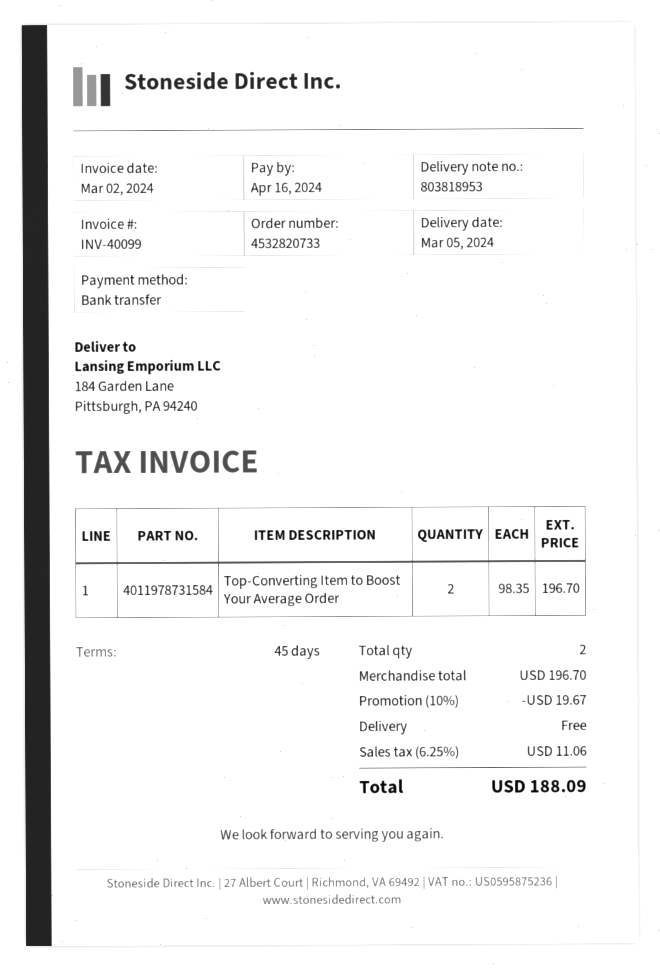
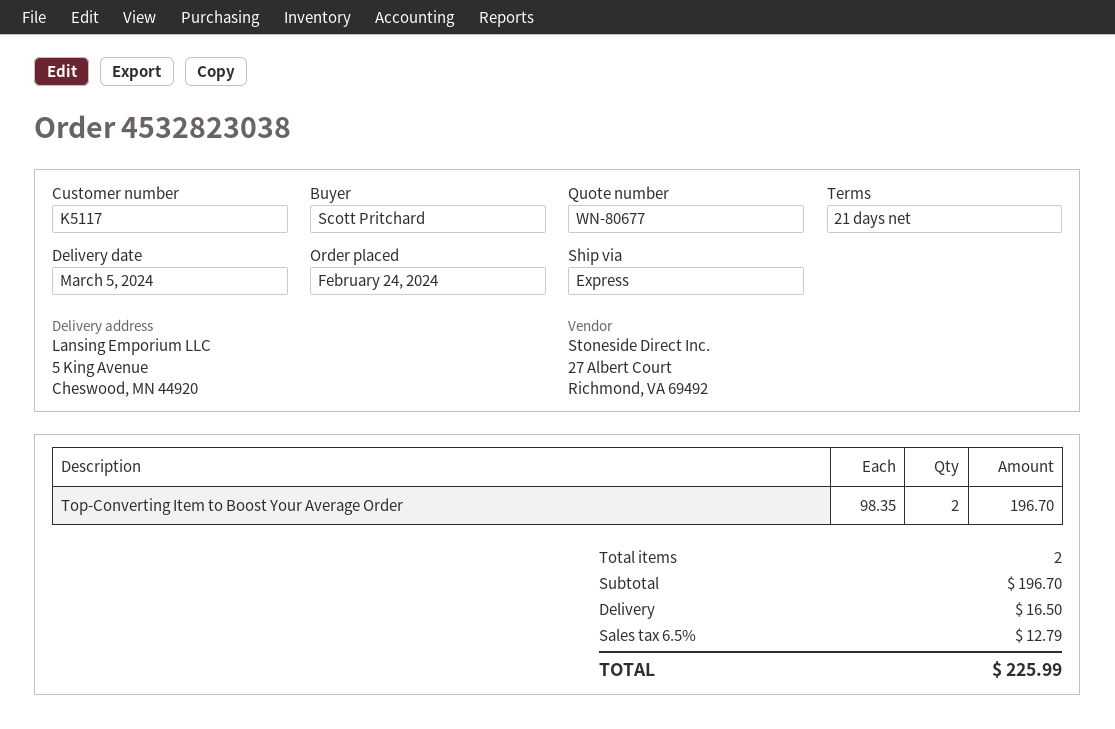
order number: 4532820733 -> 4532823038
payment terms: 45 days -> 21 days
ship to: 184 Garden Lane, Pittsburgh, PA 94240 -> 5 King Avenue, Cheswood, MN 44920
discount: 10% = 19.67 -> none
shipping: 0.00 -> 16.50
tax: 6.25% = 11.06 -> 6.5% = 12.79
total: 188.09 -> 225.99

